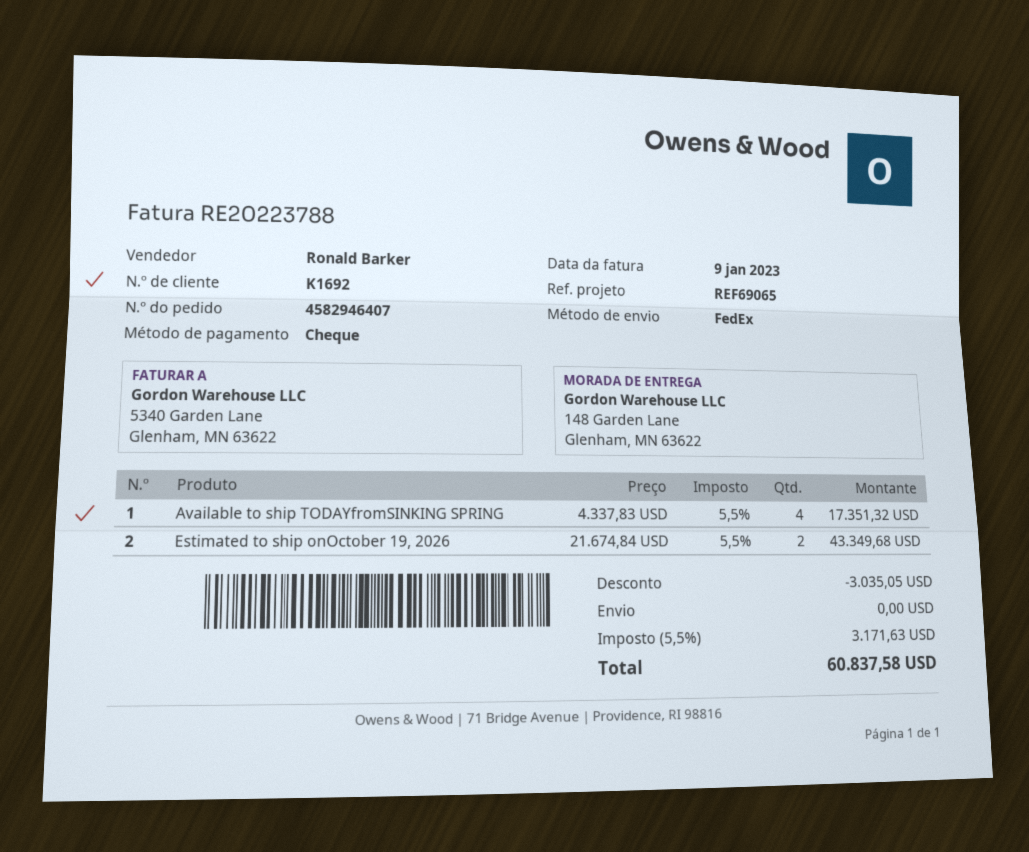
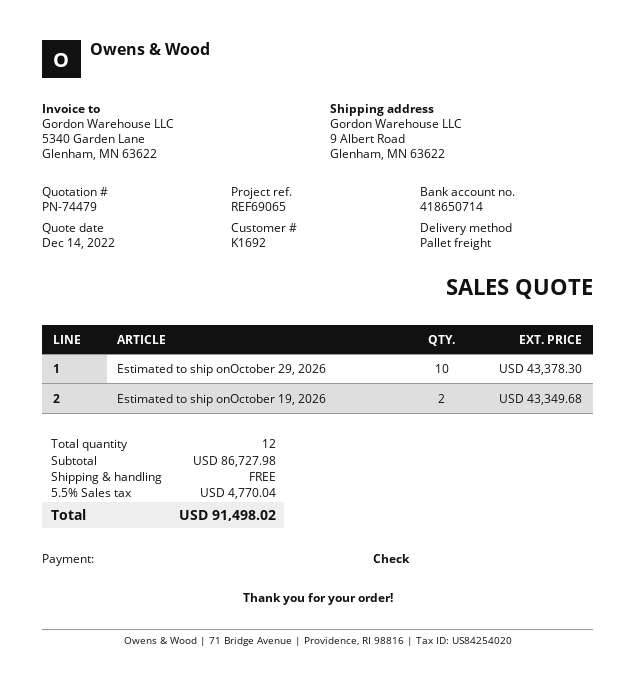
shipping method: FedEx -> pallet freight
ship to: 148 Garden Lane, Glenham, MN 63622 -> 9 Albert Road, Glenham, MN 63622
Available to ship TODAYfromSINKING SPRING: 4 for 17351.32 -> none
Estimated to ship onOctober 29, 2026: none -> 10 for 43378.30
discount: 3035.05 -> none
tax: 5.5% = 3171.63 -> 5.5% = 4770.04
total: 60837.58 -> 91498.02

